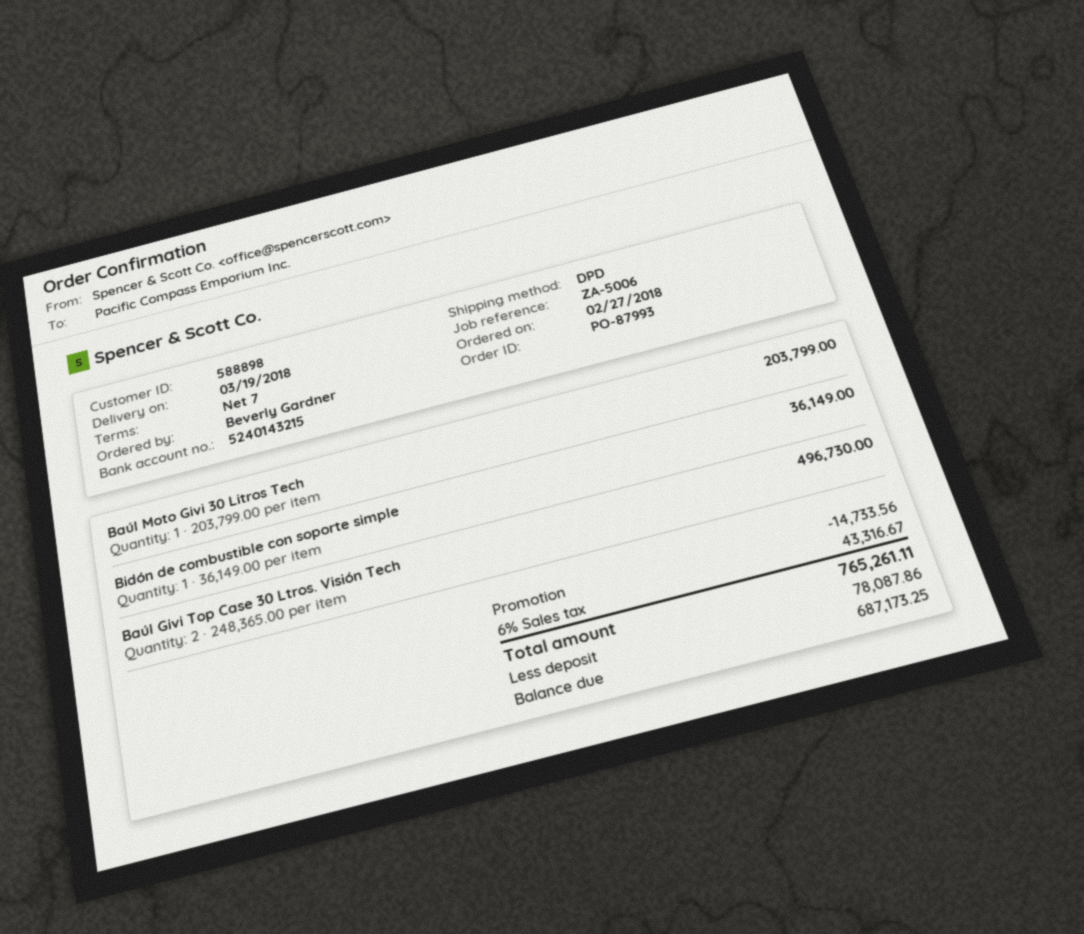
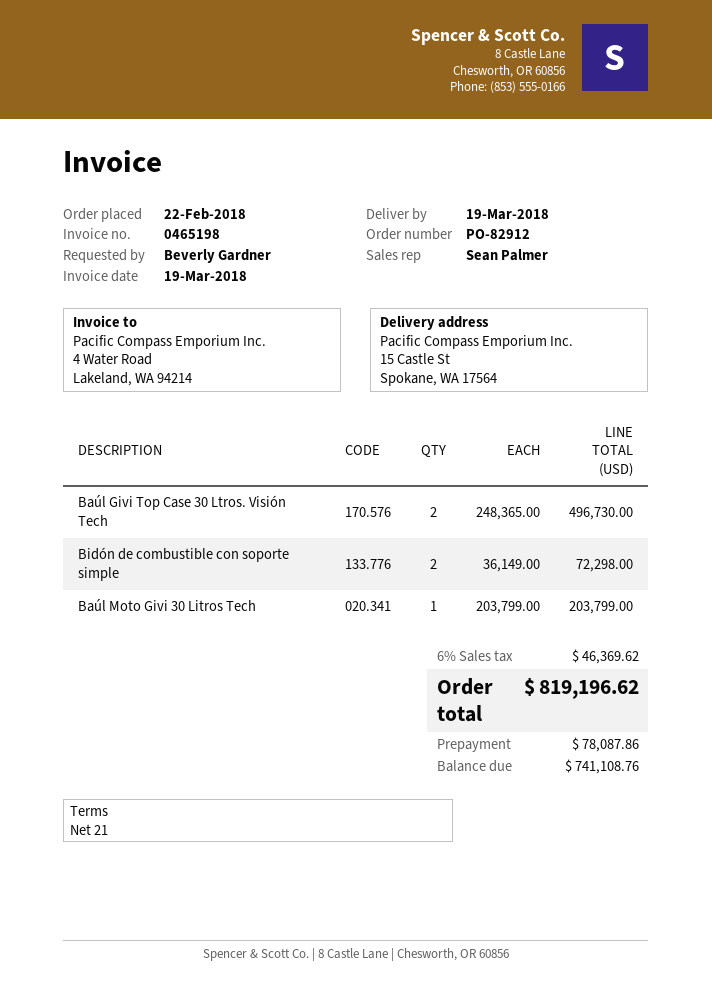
order number: PO-87993 -> PO-82912
order date: 2018-02-27 -> 2018-02-22
payment terms: 7 days -> 21 days
Bidón de combustible con soporte simple: 1 x 36149.00 = 36149.00 -> 2 x 36149.00 = 72298.00
discount: 14733.56 -> none
tax: 6% = 43316.67 -> 6% = 46369.62
total: 765261.11 -> 819196.62
balance: 687173.25 -> 741108.76

